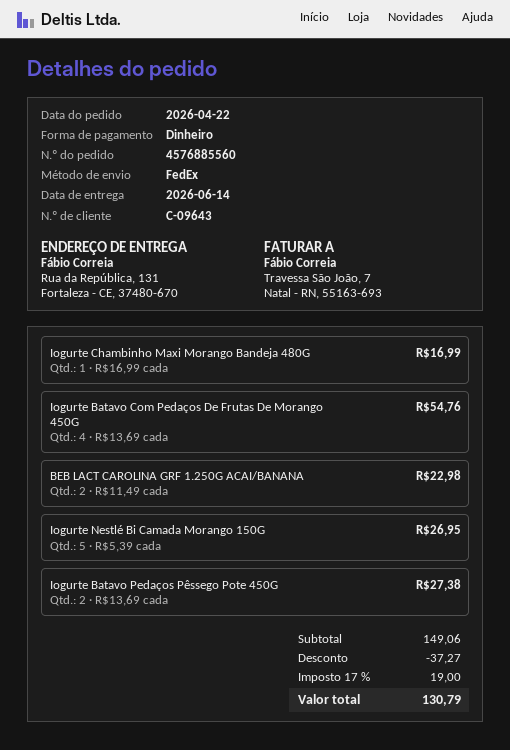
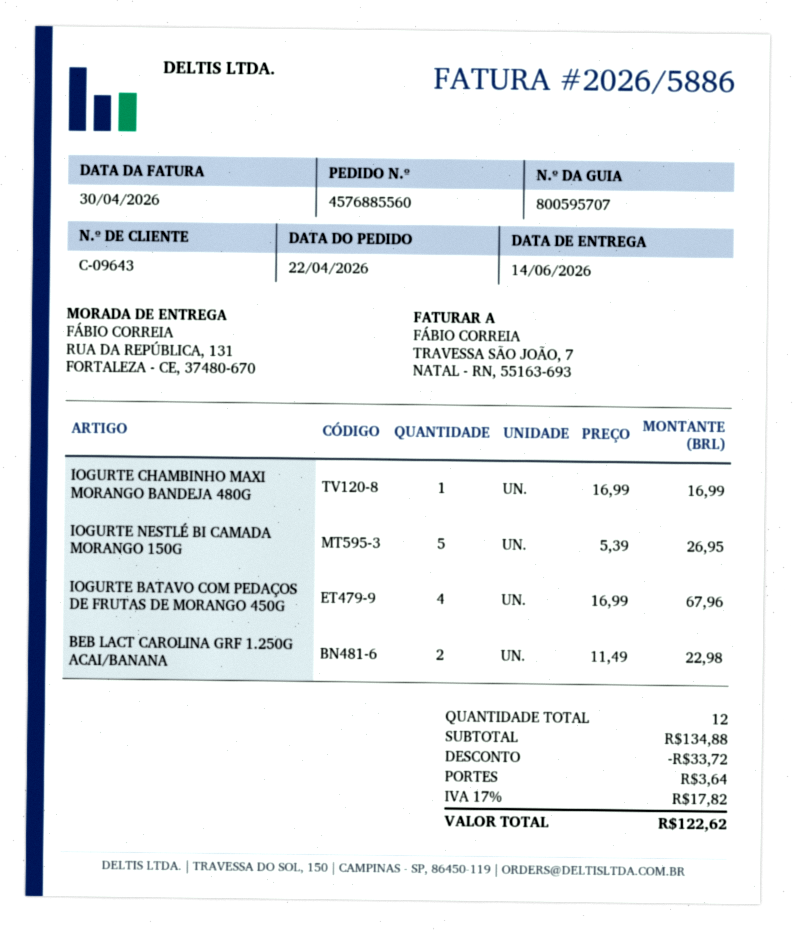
Iogurte Batavo Com Pedaços De Frutas De Morango 450G: 4 x 13.69 = 54.76 -> 4 x 16.99 = 67.96
Iogurte Batavo Pedaços Pêssego Pote 450G: 2 x 13.69 = 27.38 -> none
subtotal: 149.06 -> 134.88
discount: 37.27 -> 33.72
shipping: none -> 3.64
tax: 17% = 19.00 -> 17% = 17.82
total: 130.79 -> 122.62

